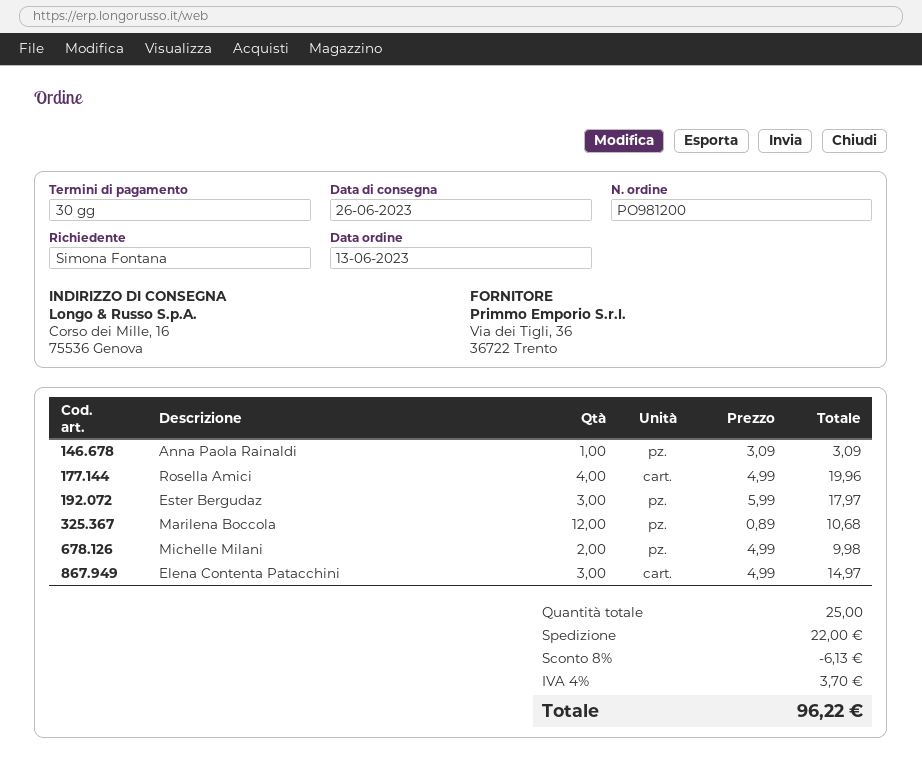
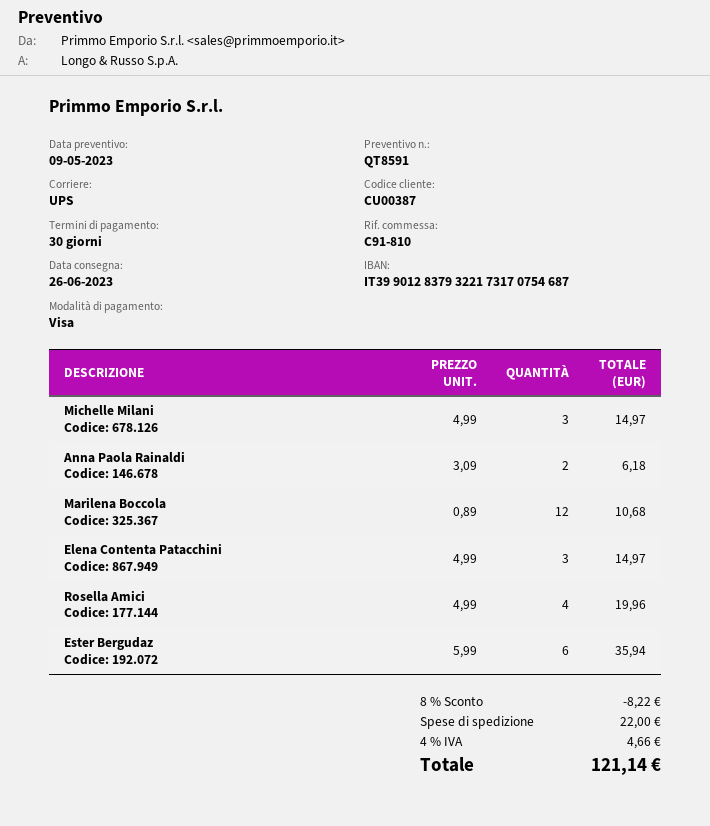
Anna Paola Rainaldi: 1 x 3.09 = 3.09 -> 2 x 3.09 = 6.18
Ester Bergudaz: 3 x 5.99 = 17.97 -> 6 x 5.99 = 35.94
Michelle Milani: 2 x 4.99 = 9.98 -> 3 x 4.99 = 14.97
discount: 8% = 6.13 -> 8% = 8.22
tax: 4% = 3.70 -> 4% = 4.66
total: 96.22 -> 121.14

